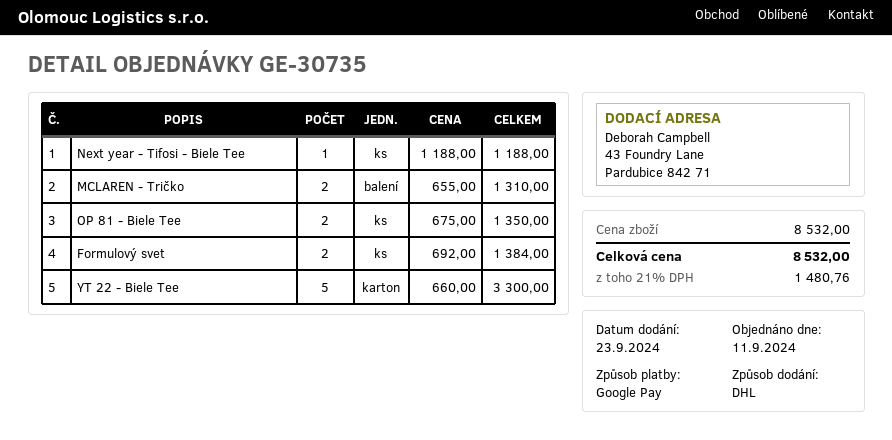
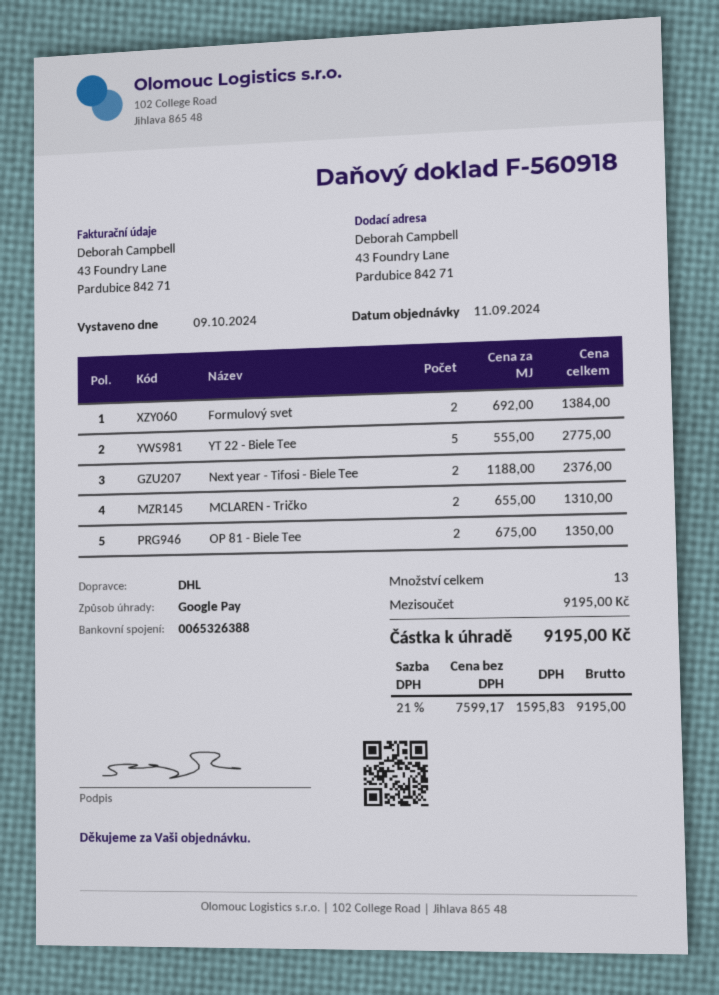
Next year - Tifosi - Biele Tee: 1 x 1188.00 = 1188.00 -> 2 x 1188.00 = 2376.00
YT 22 - Biele Tee: 5 x 660.00 = 3300.00 -> 5 x 555.00 = 2775.00
subtotal: 8532.00 -> 9195.00
tax: 21% = 1480.76 -> 21% = 1595.83
total: 8532.00 -> 9195.00

